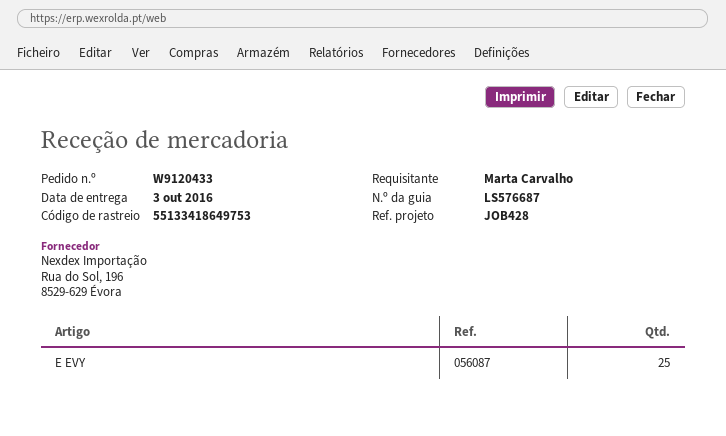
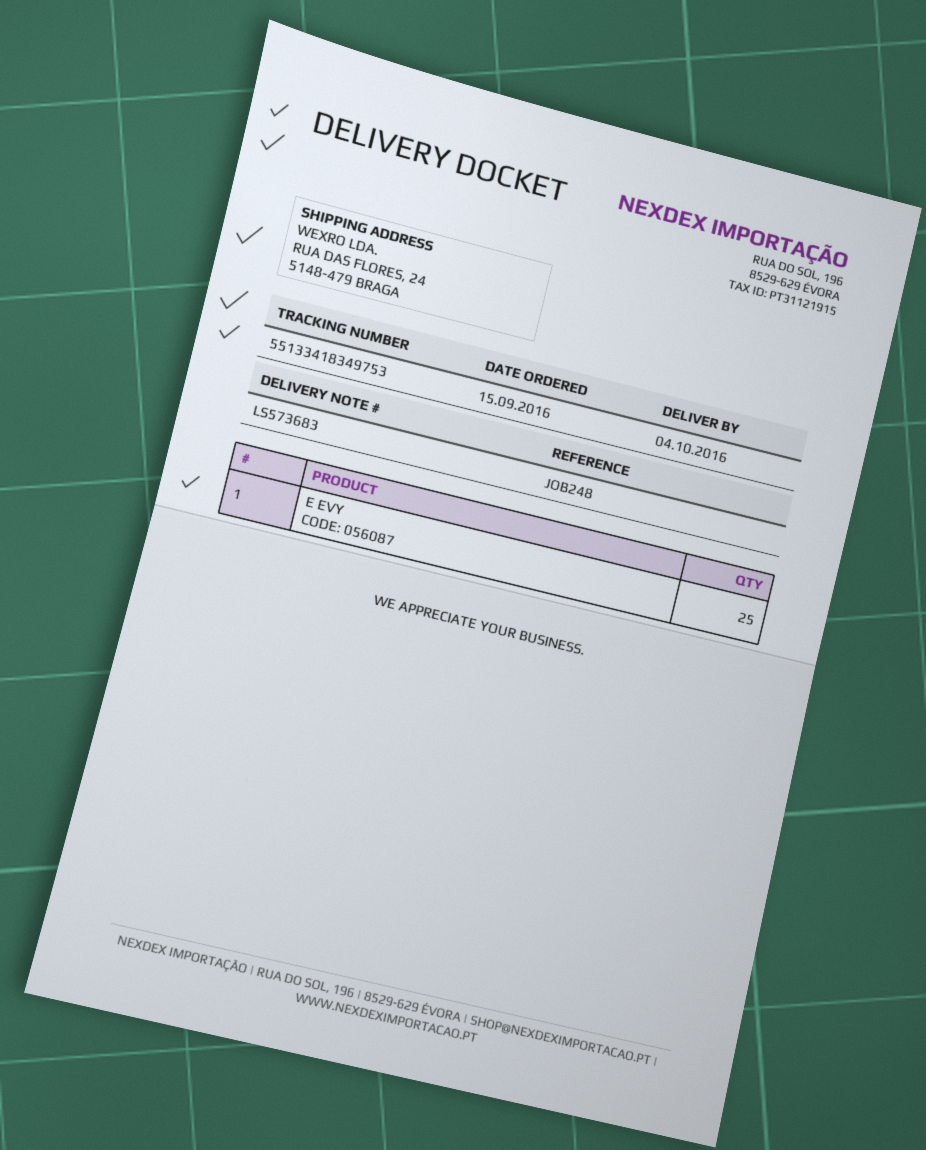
delivery note number: LS576687 -> LS573683
delivery date: 2016-10-03 -> 2016-10-04
reference: JOB428 -> JOB248
tracking number: 55133418649753 -> 55133418349753

